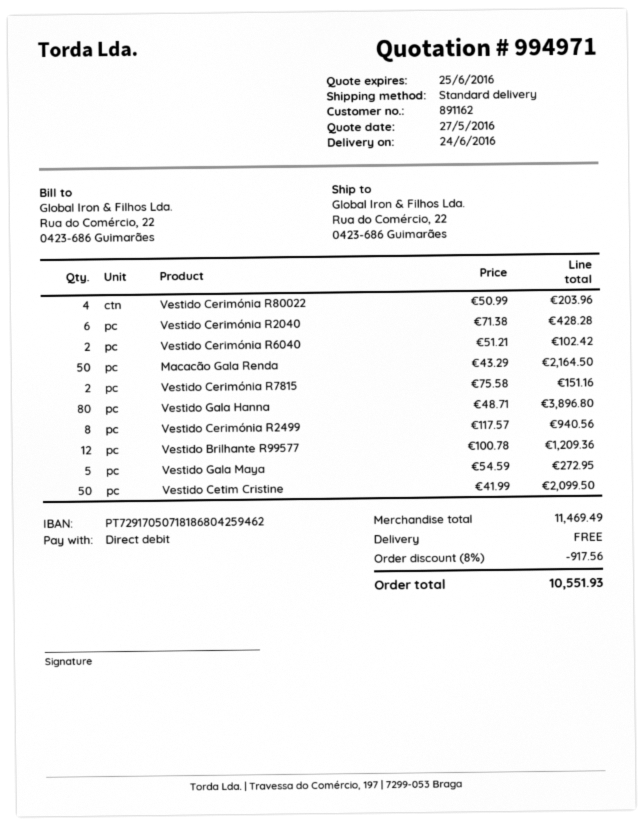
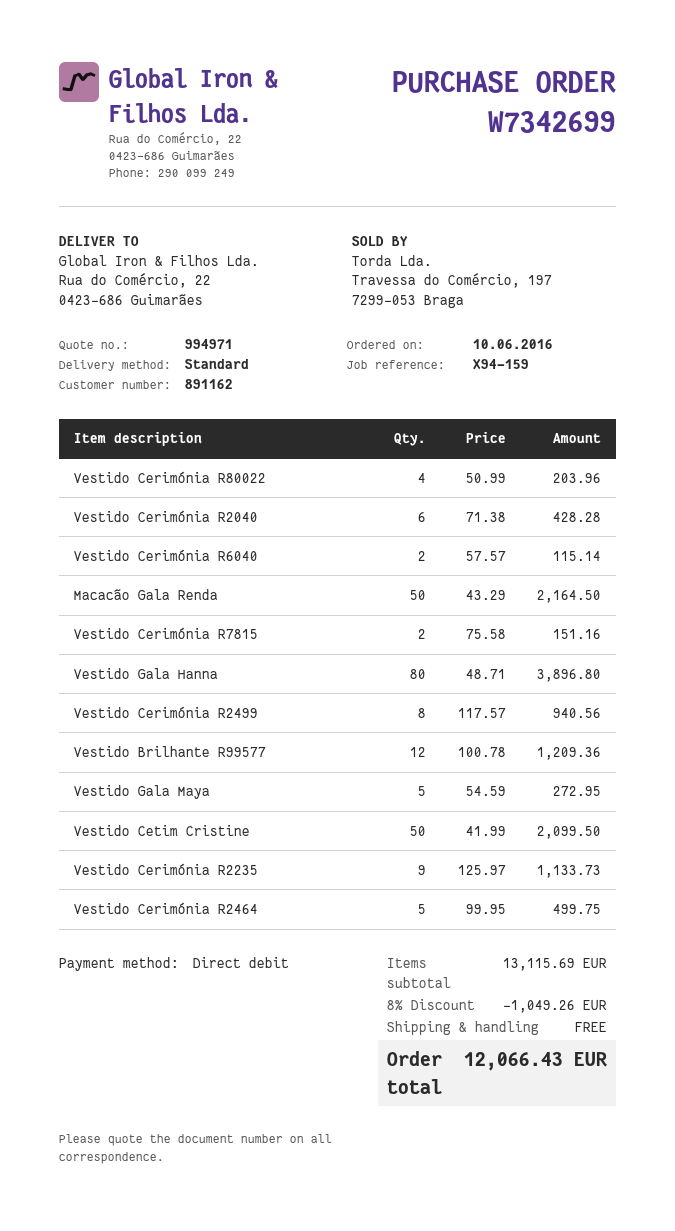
Vestido Cerimónia R6040: 2 x 51.21 = 102.42 -> 2 x 57.57 = 115.14
Vestido Cerimónia R2235: none -> 9 x 125.97 = 1133.73
Vestido Cerimónia R2464: none -> 5 x 99.95 = 499.75
subtotal: 11469.49 -> 13115.69
discount: 8% = 917.56 -> 8% = 1049.26
total: 10551.93 -> 12066.43

